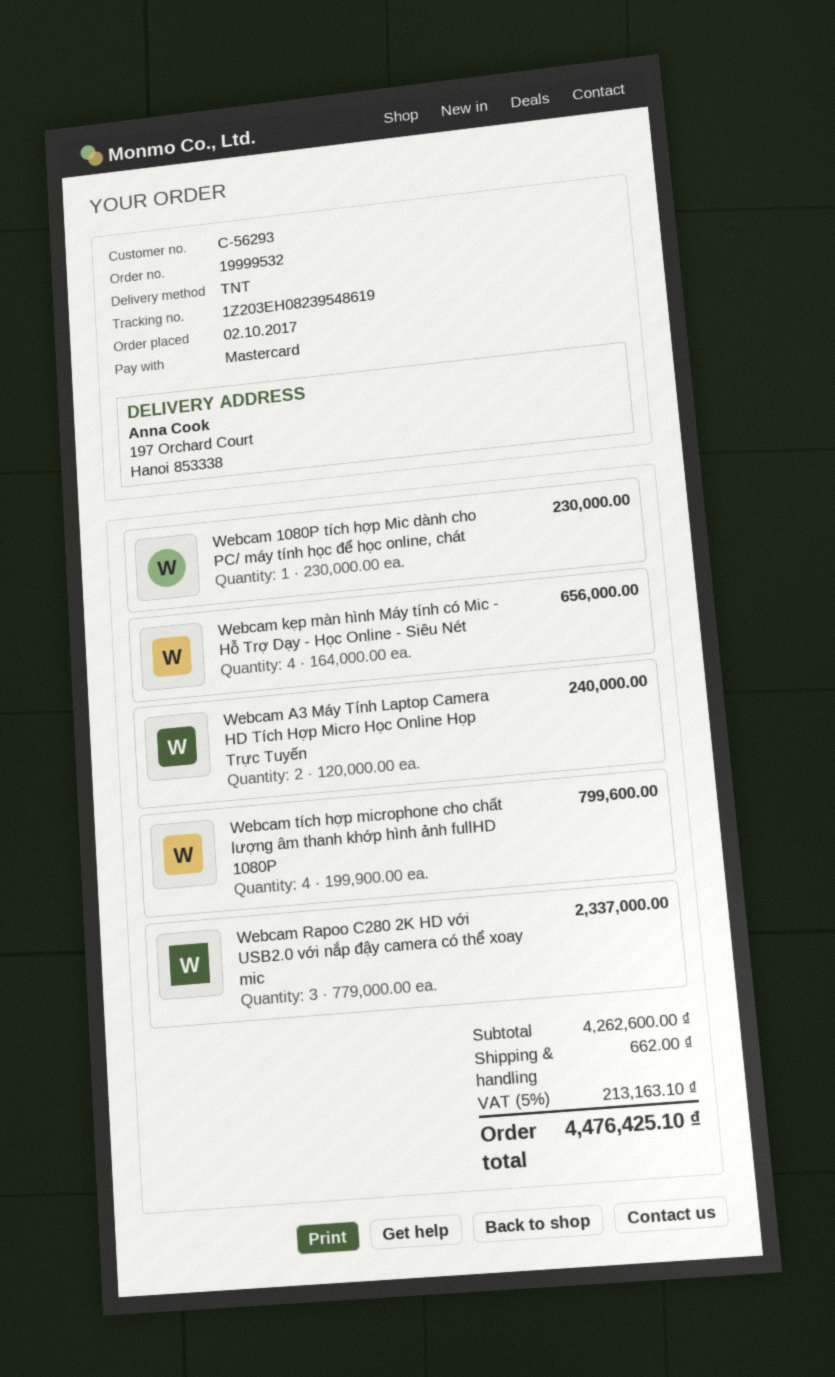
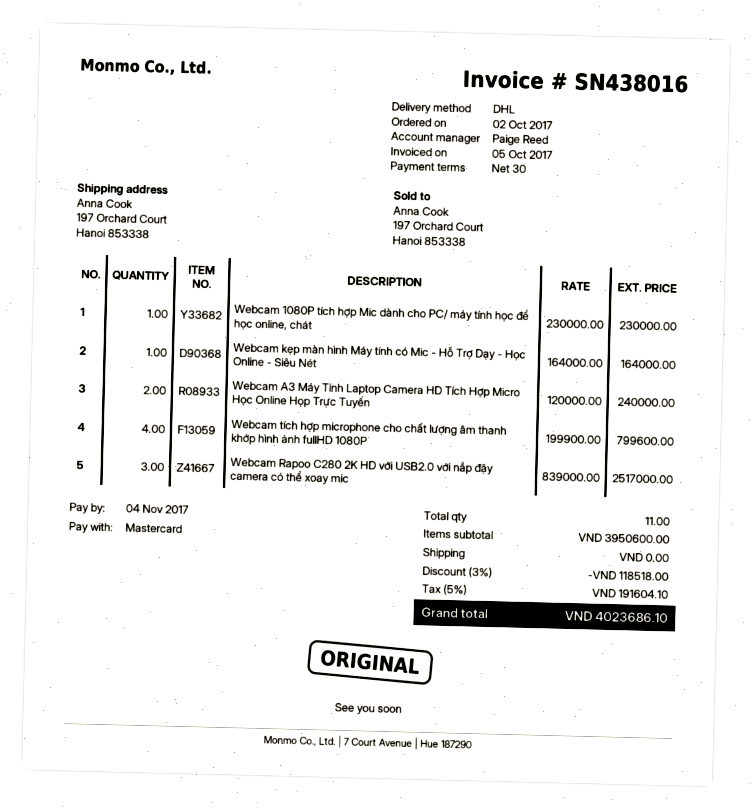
shipping method: TNT -> DHL
Webcam kẹp màn hình Máy tính có Mic - Hỗ Trợ Dạy - Học Online - Siêu Nét: 4 x 164000.00 = 656000.00 -> 1 x 164000.00 = 164000.00
Webcam Rapoo C280 2K HD với USB2.0 với nắp đậy camera có thể xoay mic: 3 x 779000.00 = 2337000.00 -> 3 x 839000.00 = 2517000.00
subtotal: 4262600.00 -> 3950600.00
discount: none -> 3% = 118518.00
shipping: 662.00 -> 0.00
tax: 5% = 213163.10 -> 5% = 191604.10
total: 4476425.10 -> 4023686.10

